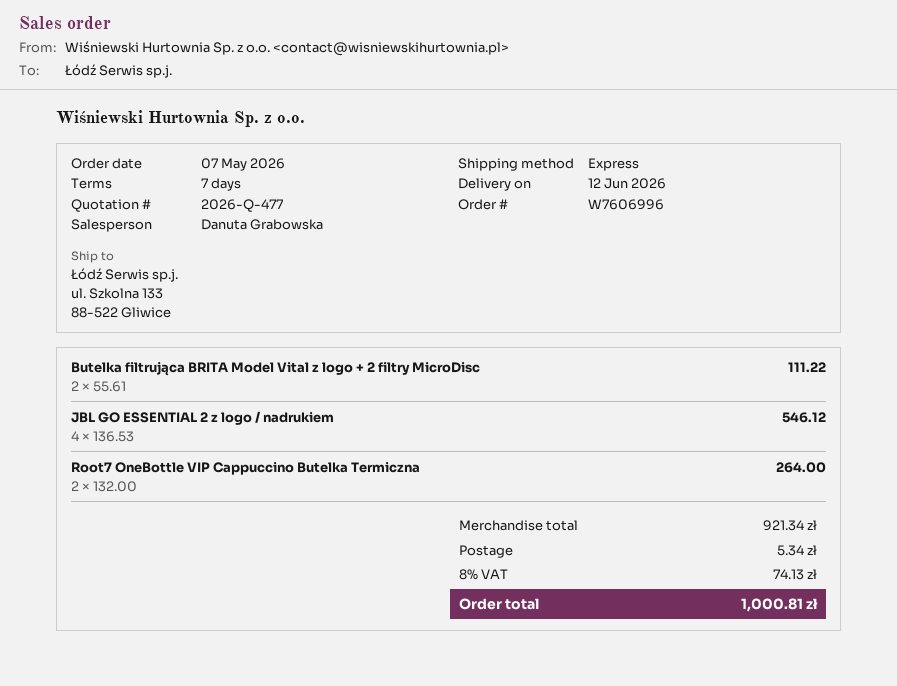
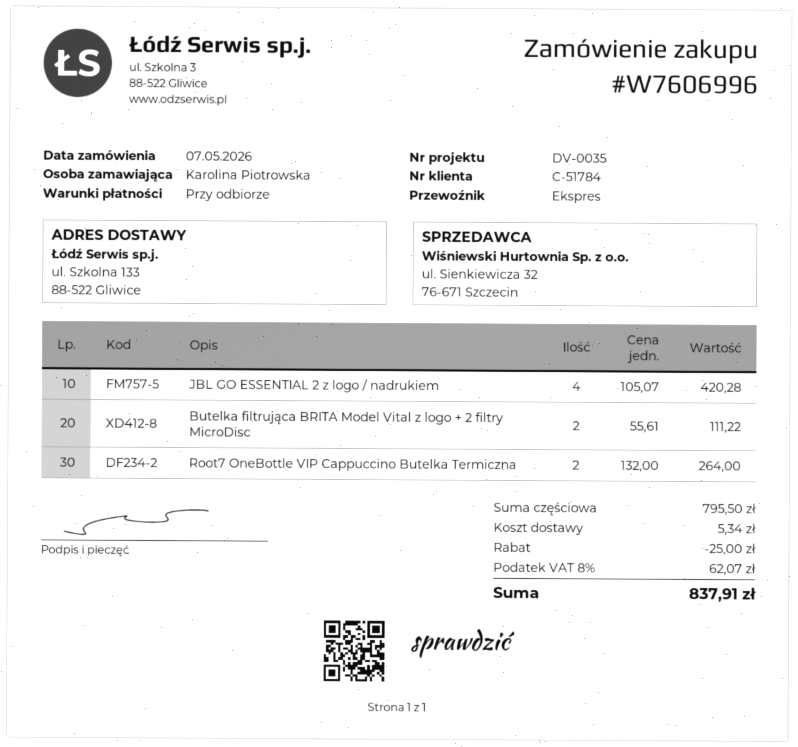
payment terms: 7 days -> on receipt
JBL GO ESSENTIAL 2 z logo / nadrukiem: 4 x 136.53 = 546.12 -> 4 x 105.07 = 420.28
subtotal: 921.34 -> 795.50
discount: none -> 25.00
tax: 8% = 74.13 -> 8% = 62.07
total: 1000.81 -> 837.91

